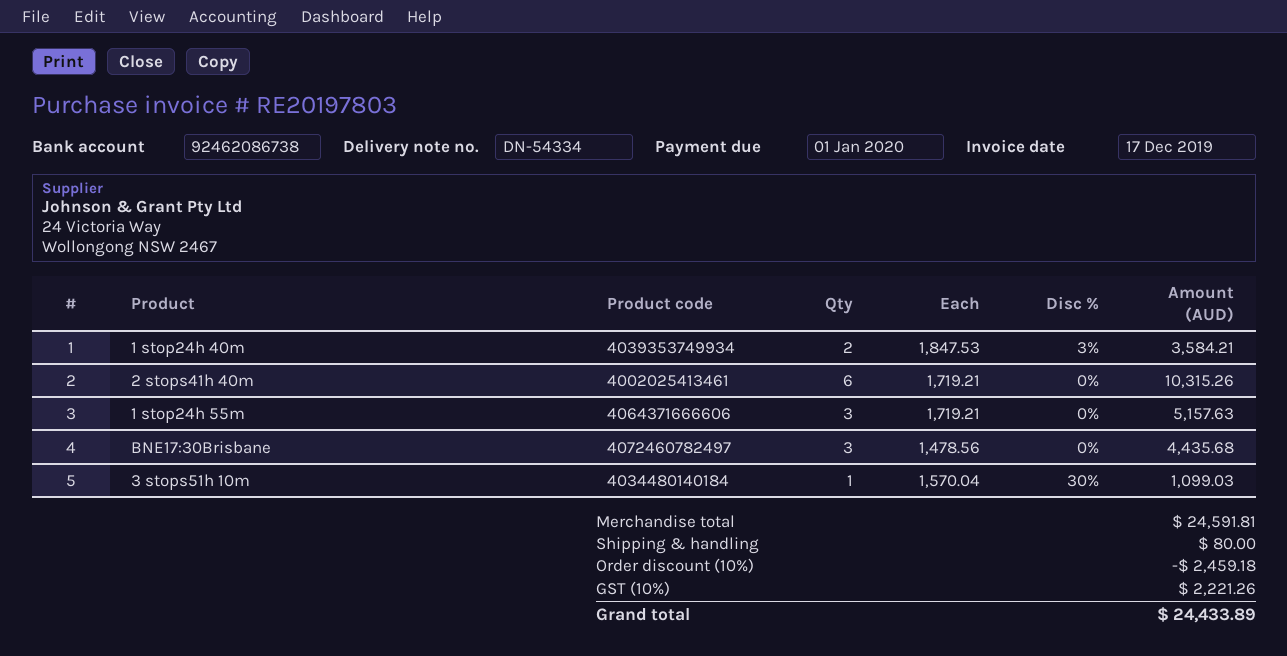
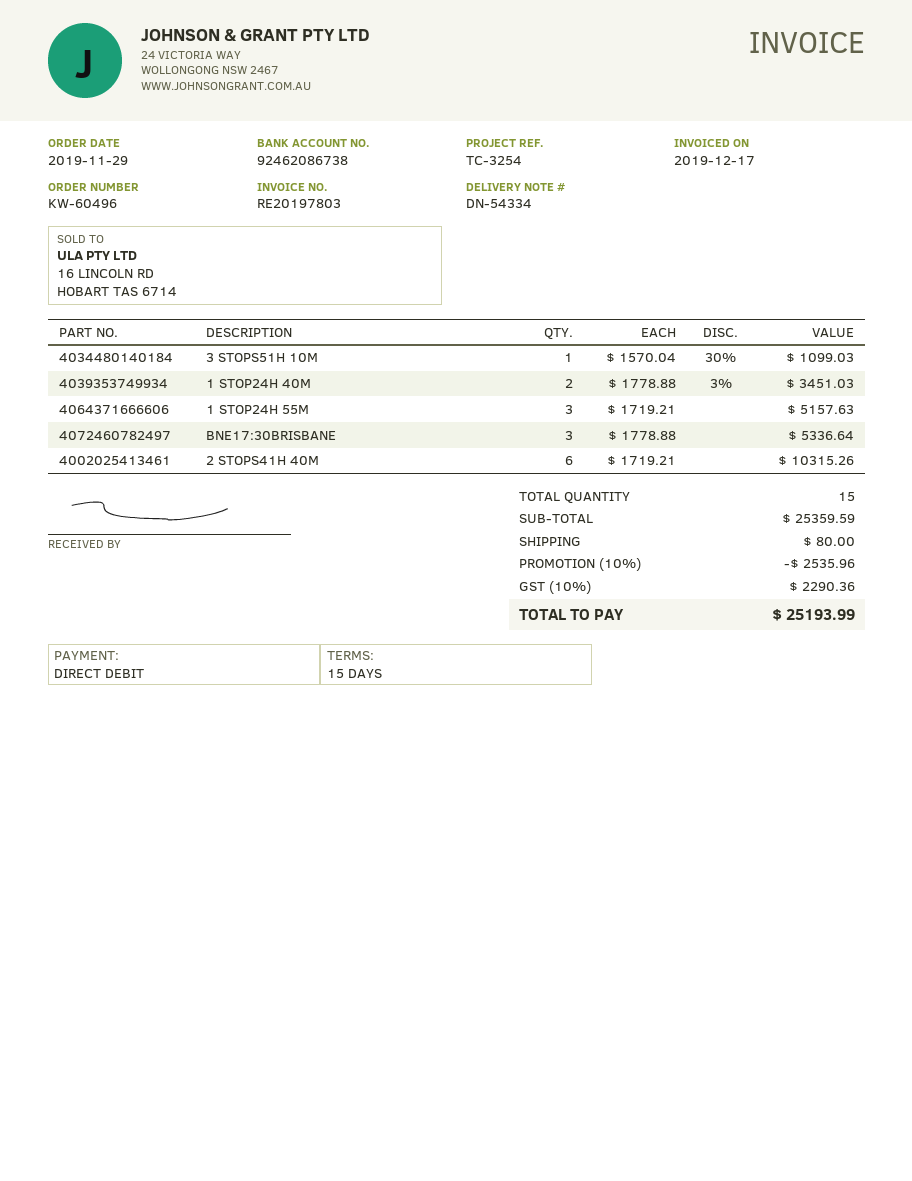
1 stop24h 40m: 2 x 1847.53 - 3% = 3584.21 -> 2 x 1778.88 - 3% = 3451.03
BNE17:30Brisbane: 3 x 1478.56 = 4435.68 -> 3 x 1778.88 = 5336.64
subtotal: 24591.81 -> 25359.59
discount: 10% = 2459.18 -> 10% = 2535.96
tax: 10% = 2221.26 -> 10% = 2290.36
total: 24433.89 -> 25193.99

